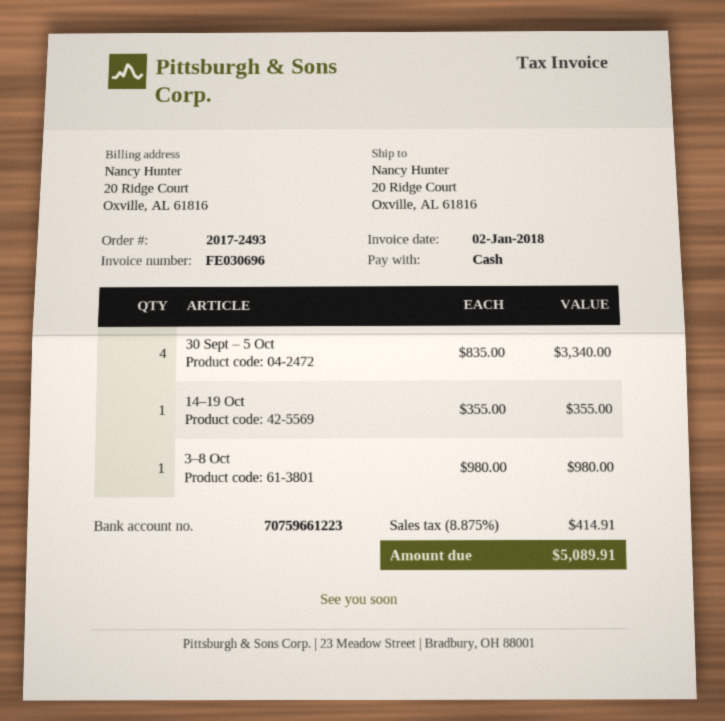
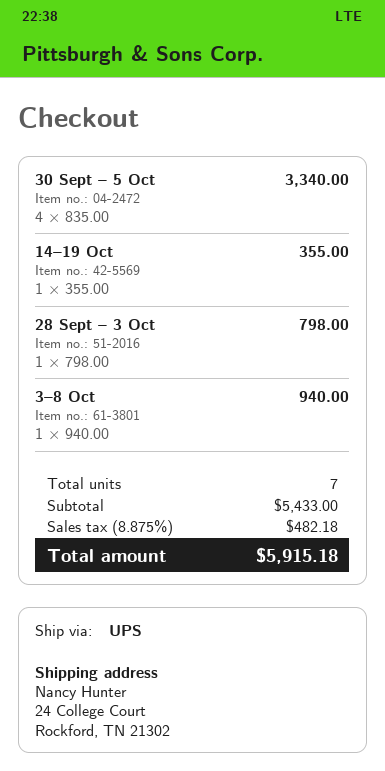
ship to: 20 Ridge Court, Oxville, AL 61816 -> 24 College Court, Rockford, TN 21302
3–8 Oct: 1 x 980.00 = 980.00 -> 1 x 940.00 = 940.00
28 Sept – 3 Oct: none -> 1 x 798.00 = 798.00
tax: 8.875% = 414.91 -> 8.875% = 482.18
total: 5089.91 -> 5915.18

